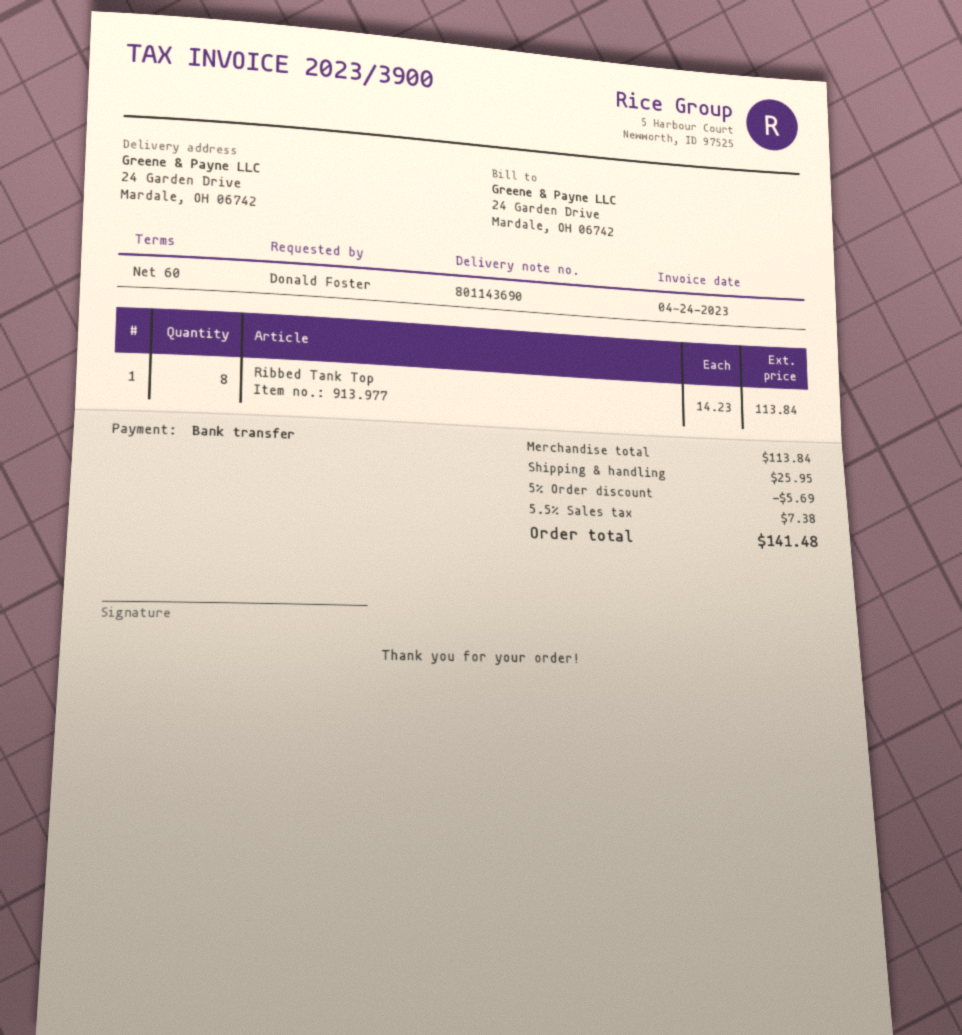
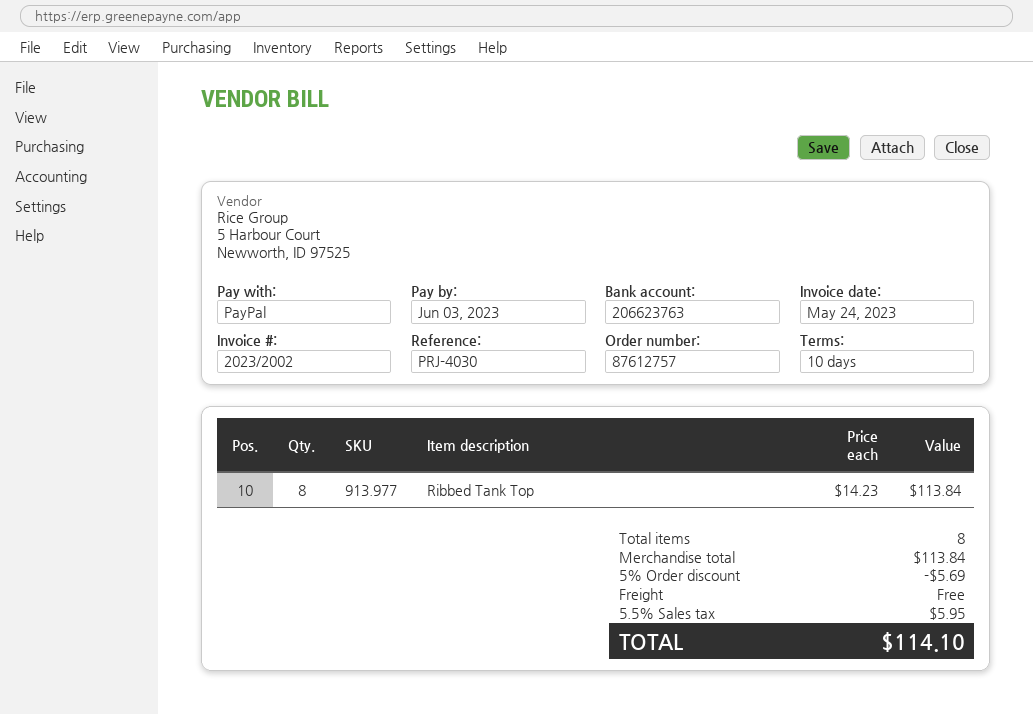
invoice number: 2023/3900 -> 2023/2002
invoice date: 2023-04-24 -> 2023-05-24
payment terms: 60 days -> 10 days
payment method: bank transfer -> PayPal
shipping: 25.95 -> 0.00
tax: 5.5% = 7.38 -> 5.5% = 5.95
total: 141.48 -> 114.10

